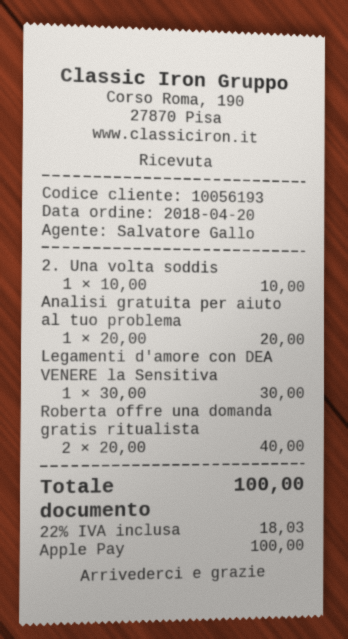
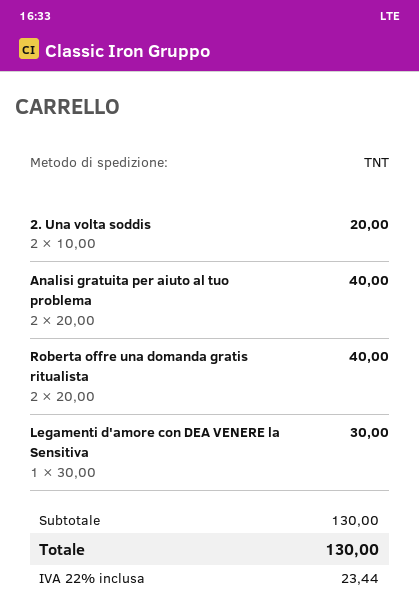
2. Una volta soddis: 1 x 10.00 = 10.00 -> 2 x 10.00 = 20.00
Analisi gratuita per aiuto al tuo problema: 1 x 20.00 = 20.00 -> 2 x 20.00 = 40.00
tax: 22% = 18.03 -> 22% = 23.44
total: 100.00 -> 130.00

